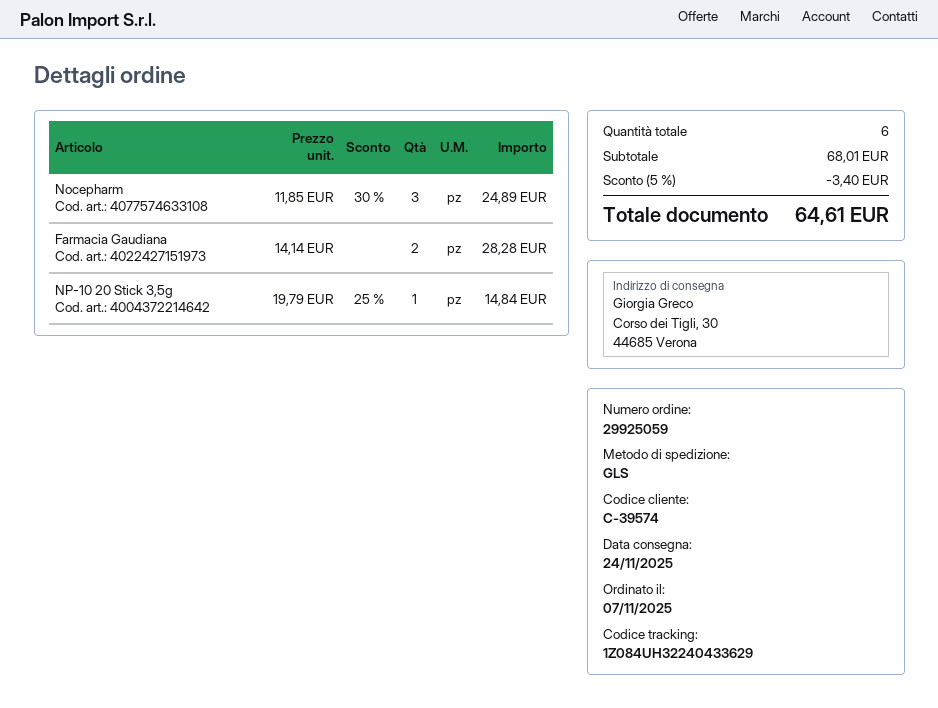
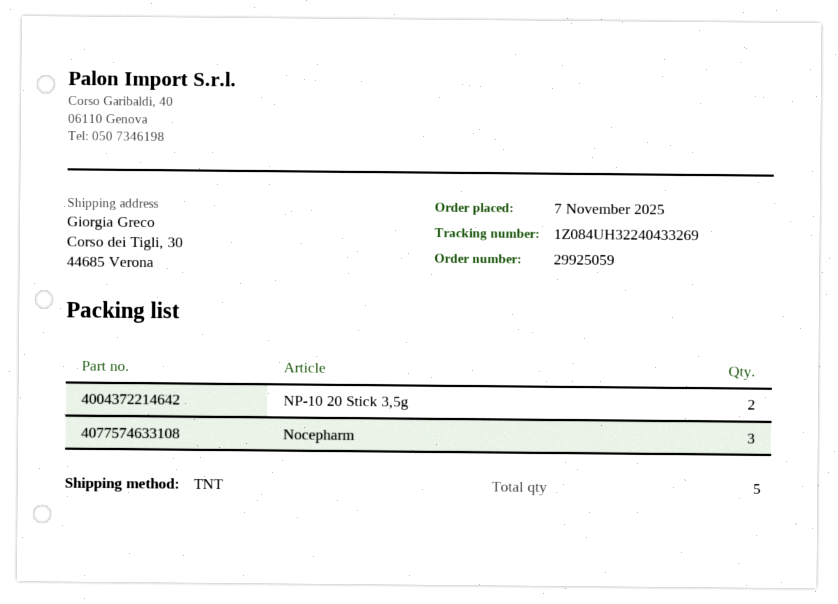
shipping method: GLS -> TNT
tracking number: 1Z084UH32240433629 -> 1Z084UH32240433269
Farmacia Gaudiana: 2 -> none
NP-10 20 Stick 3,5g: 1 -> 2
total quantity: 6 -> 5

